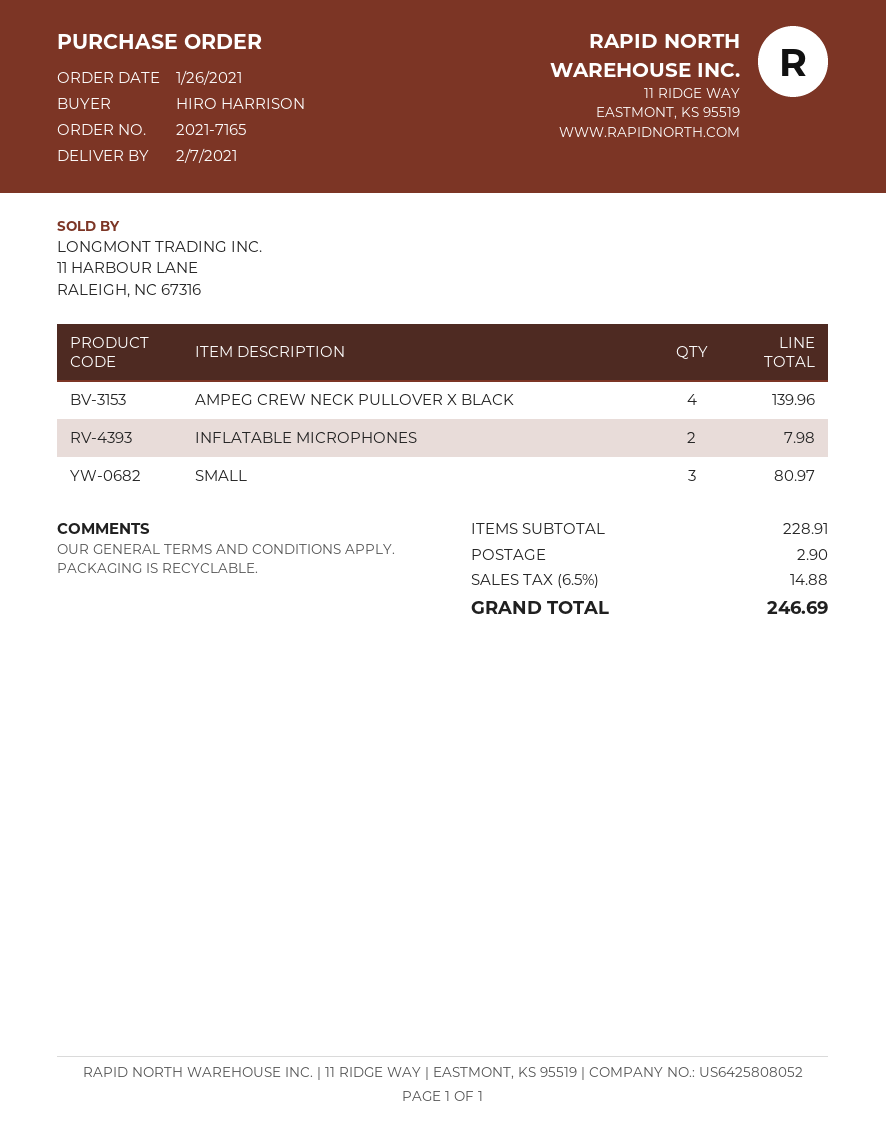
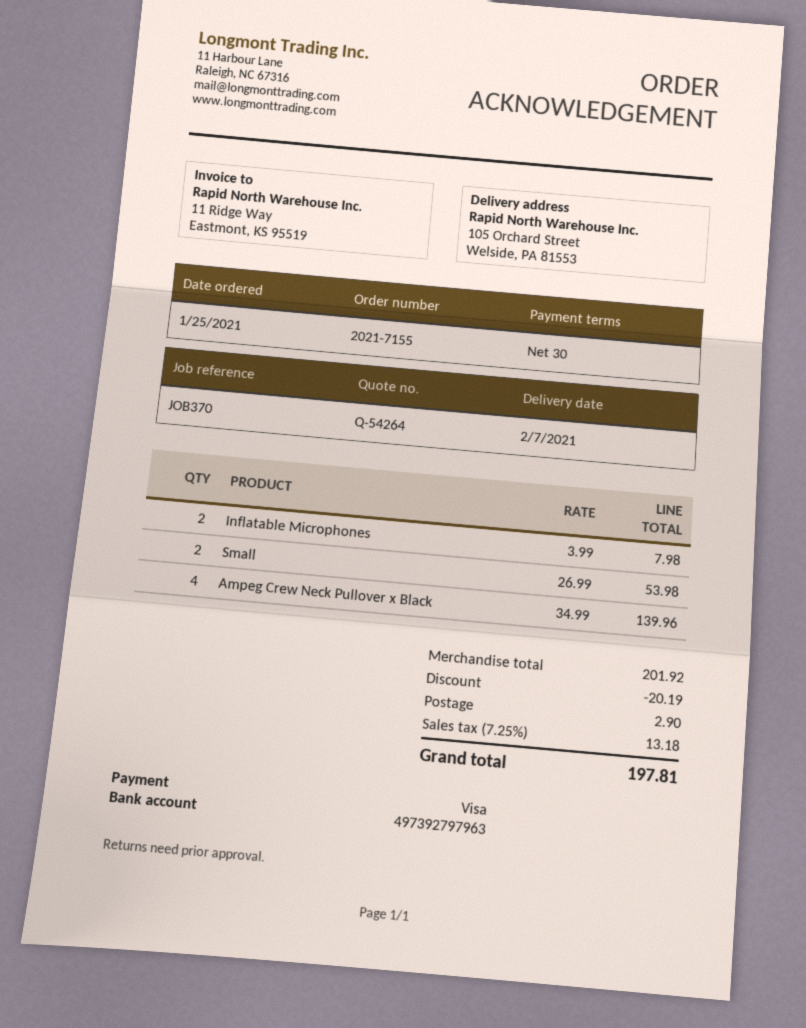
order number: 2021-7165 -> 2021-7155
order date: 2021-01-26 -> 2021-01-25
SMALL: 3 for 80.97 -> 2 for 53.98
subtotal: 228.91 -> 201.92
discount: none -> 20.19
tax: 6.5% = 14.88 -> 7.25% = 13.18
total: 246.69 -> 197.81

